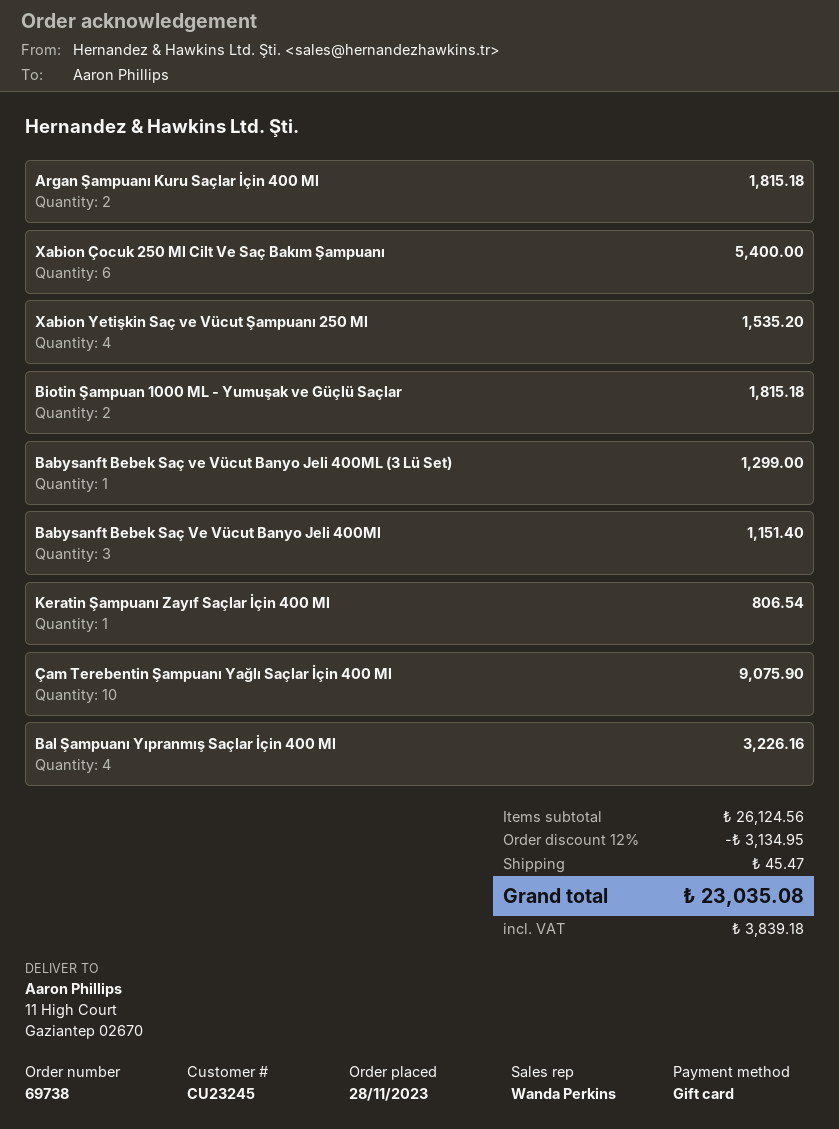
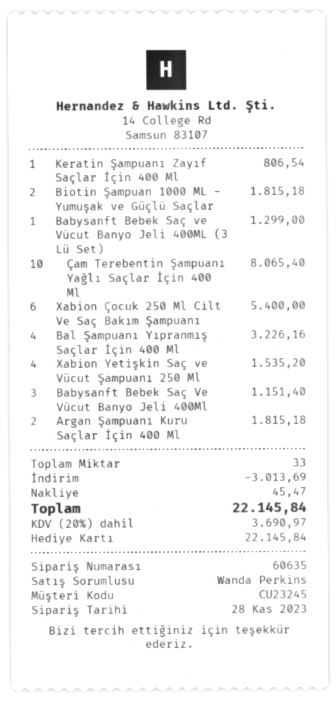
order number: 69738 -> 60635
Çam Terebentin Şampuanı Yağlı Saçlar İçin 400 Ml: 10 for 9075.90 -> 10 for 8065.40
discount: 3134.95 -> 3013.69
tax: 3839.18 -> 3690.97
total: 23035.08 -> 22145.84

